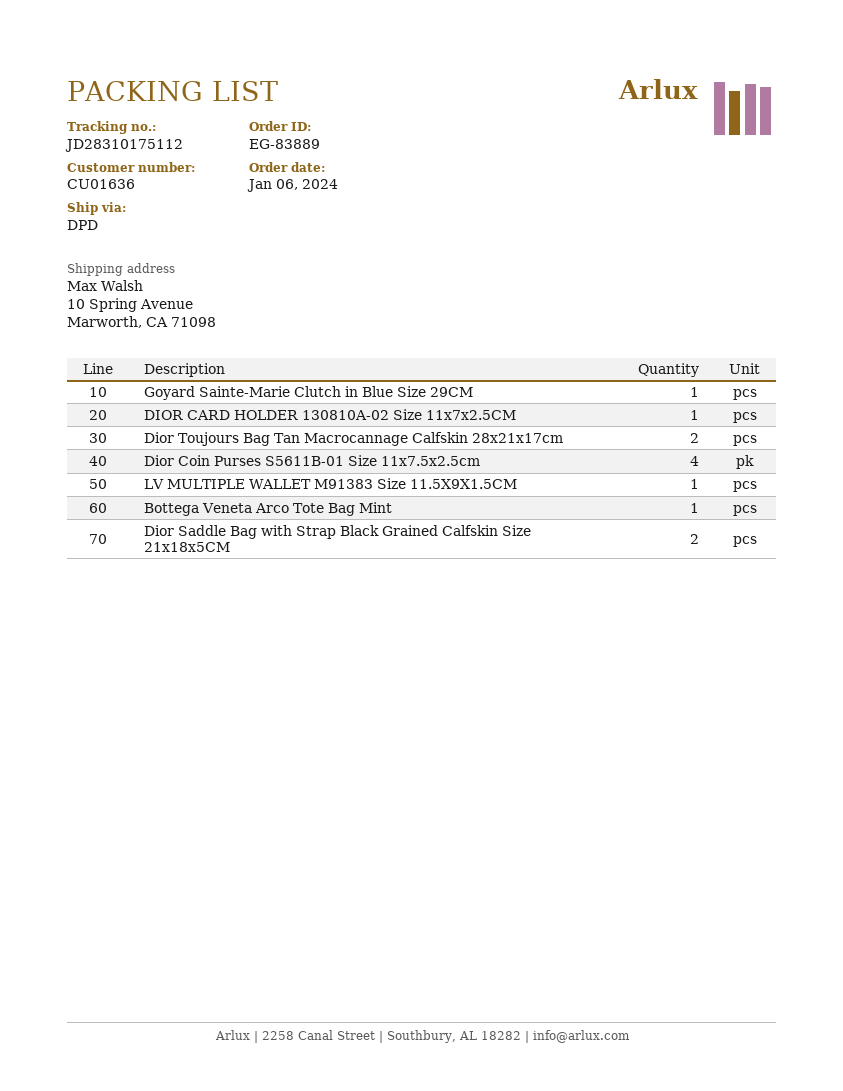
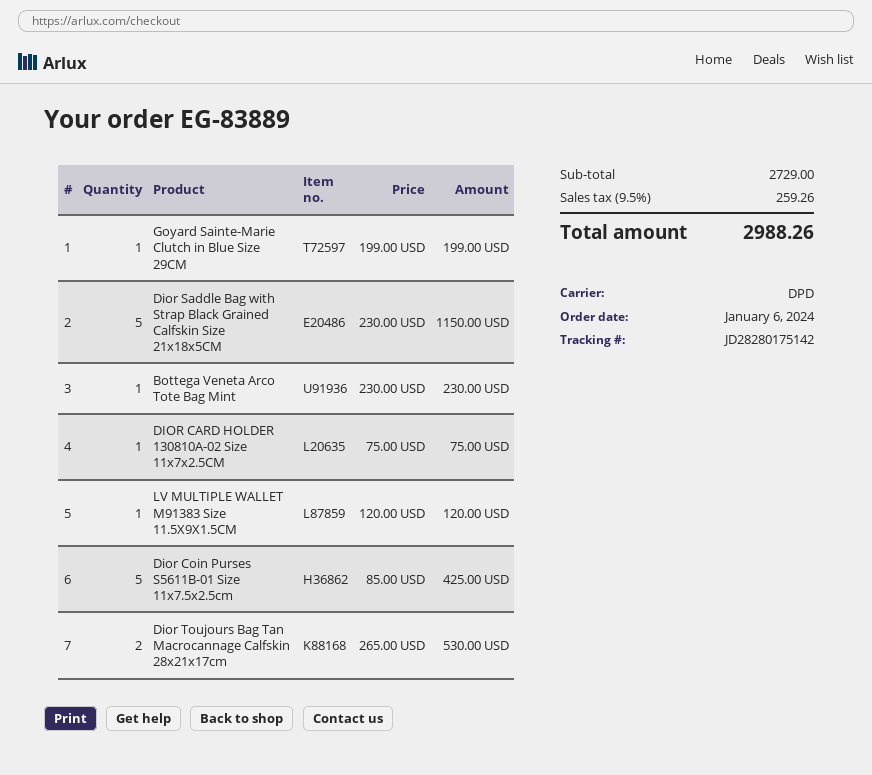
tracking number: JD28310175112 -> JD28280175142
Dior Coin Purses S5611B-01 Size 11x7.5x2.5cm: 4 -> 5
Dior Saddle Bag with Strap Black Grained Calfskin Size 21x18x5CM: 2 -> 5

